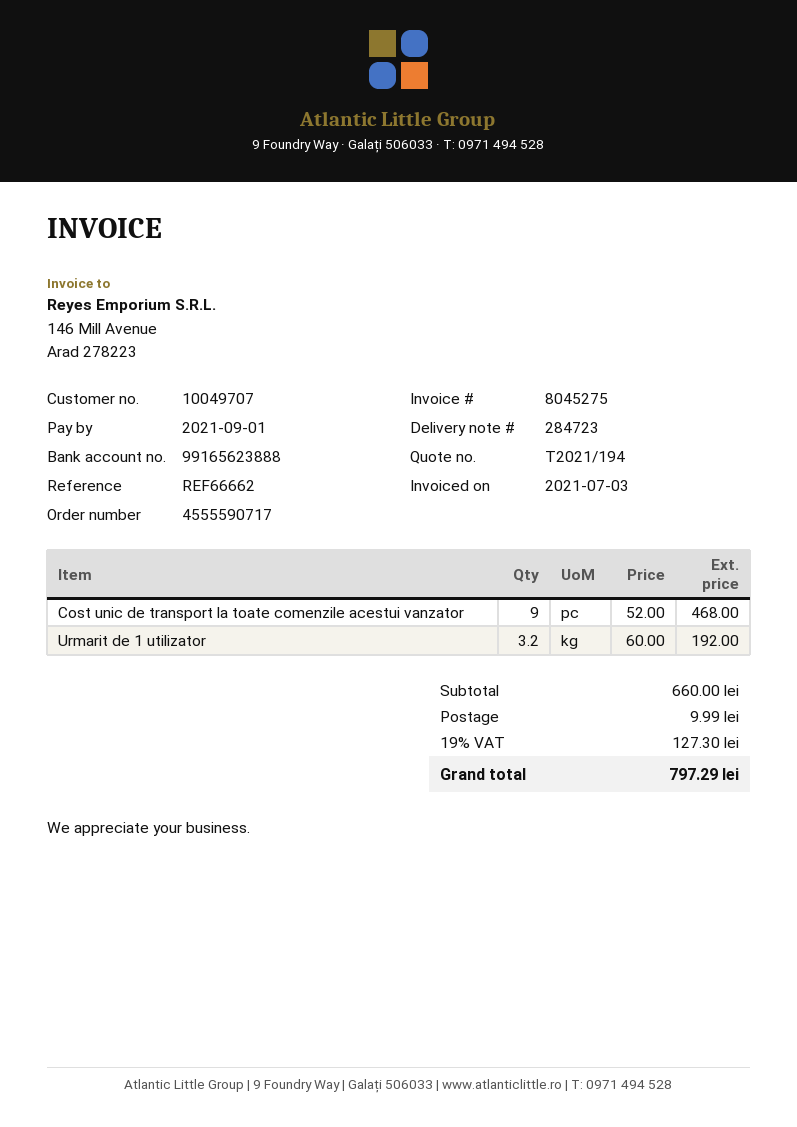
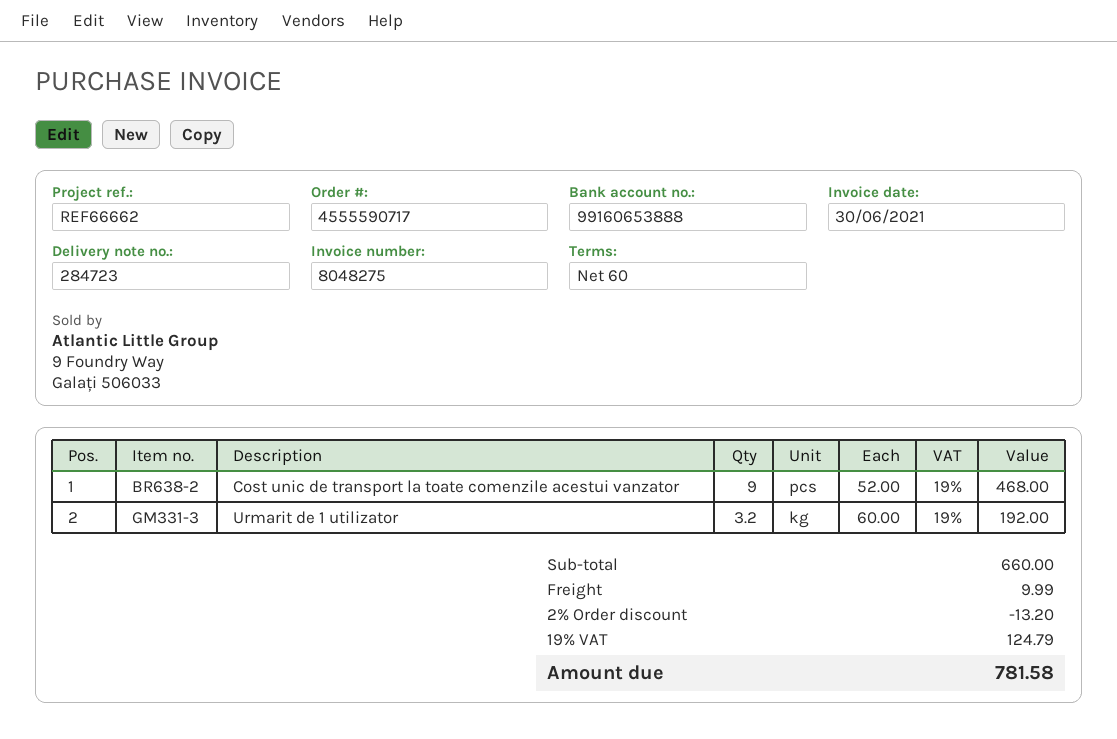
invoice number: 8045275 -> 8048275
invoice date: 2021-07-03 -> 2021-06-30
bank account: 99165623888 -> 99160653888
discount: none -> 2% = 13.20
tax: 19% = 127.30 -> 19% = 124.79
total: 797.29 -> 781.58

